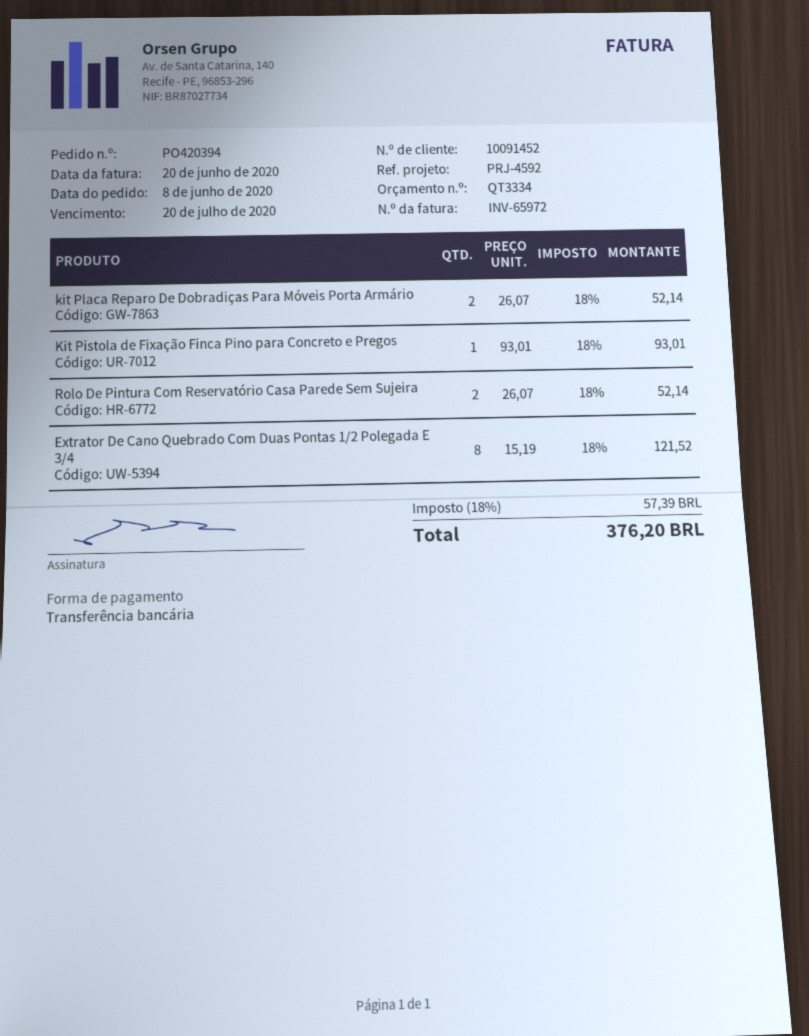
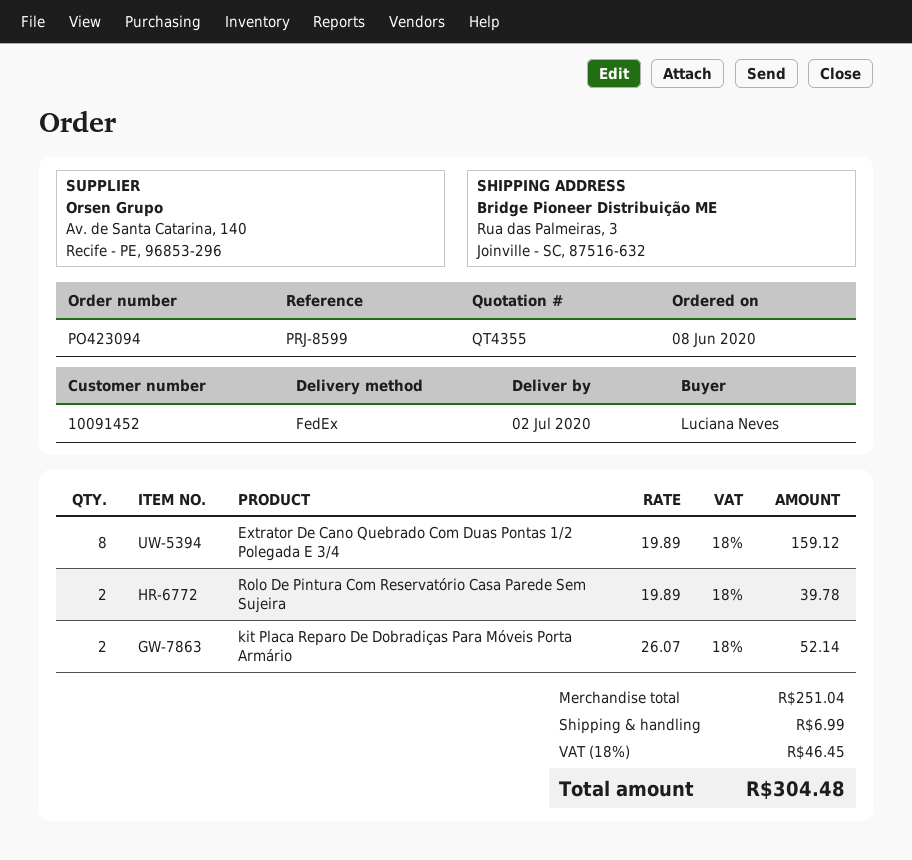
quote number: QT3334 -> QT4355
order number: PO420394 -> PO423094
reference: PRJ-4592 -> PRJ-8599
Kit Pistola de Fixação Finca Pino para Concreto e Pregos: 1 x 93.01 = 93.01 -> none
Rolo De Pintura Com Reservatório Casa Parede Sem Sujeira: 2 x 26.07 = 52.14 -> 2 x 19.89 = 39.78
Extrator De Cano Quebrado Com Duas Pontas 1/2 Polegada E 3/4: 8 x 15.19 = 121.52 -> 8 x 19.89 = 159.12
shipping: none -> 6.99
tax: 18% = 57.39 -> 18% = 46.45
total: 376.20 -> 304.48

